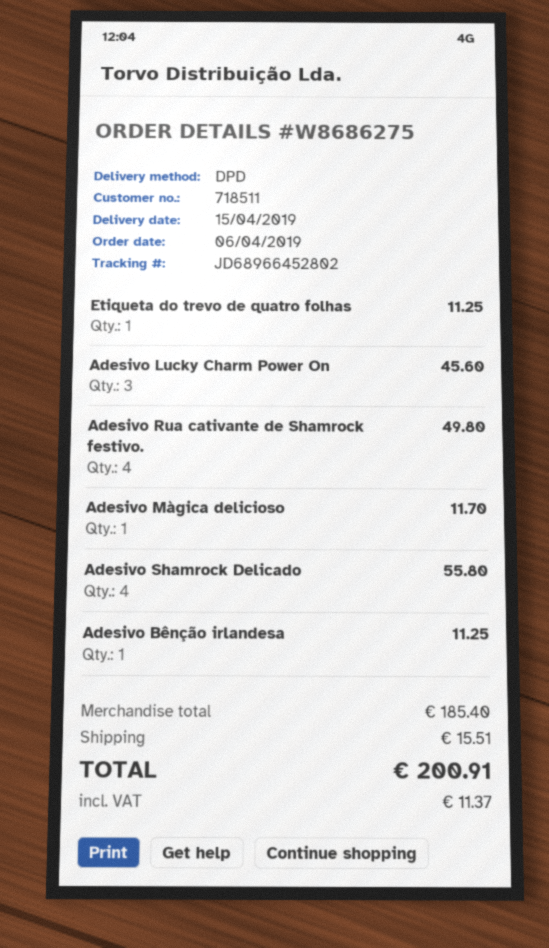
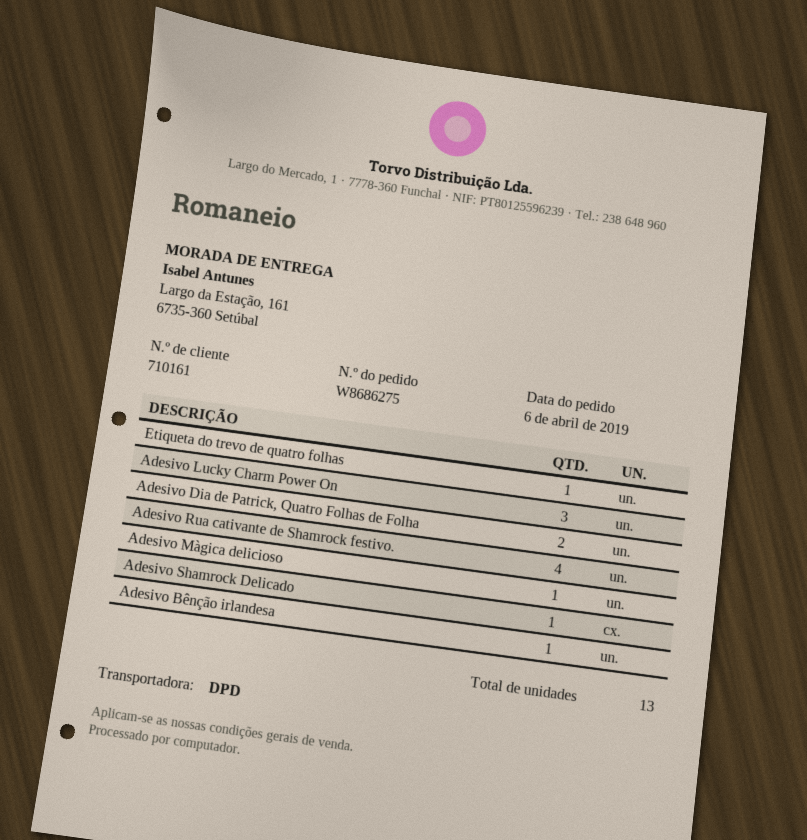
customer number: 718511 -> 710161
Adesivo Shamrock Delicado: 4 -> 1
Adesivo Dia de Patrick, Quatro Folhas de Folha: none -> 2

